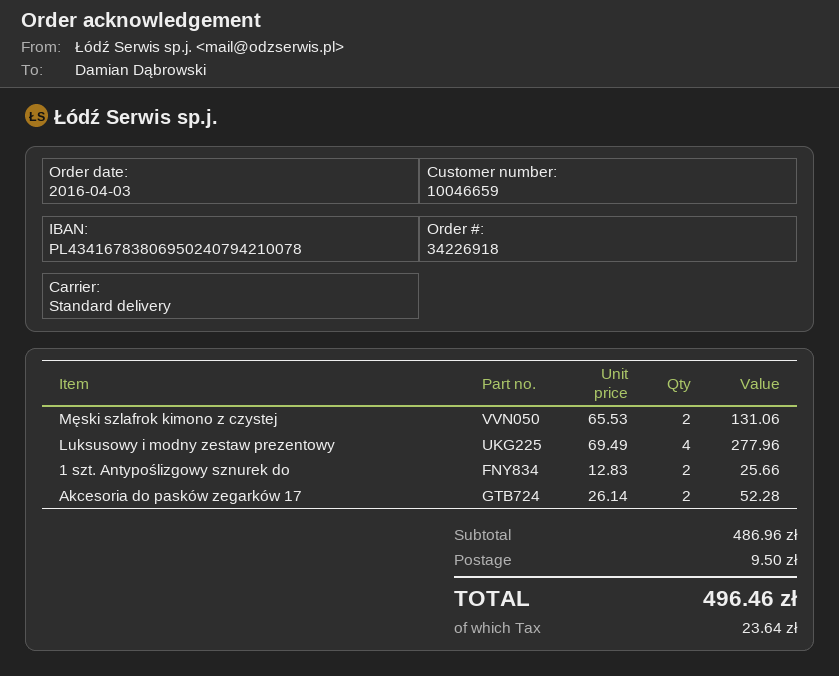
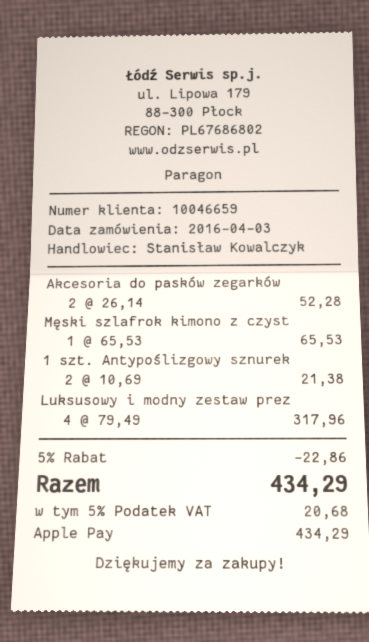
Męski szlafrok kimono z czystej: 2 x 65.53 = 131.06 -> 1 x 65.53 = 65.53
Luksusowy i modny zestaw prezentowy: 4 x 69.49 = 277.96 -> 4 x 79.49 = 317.96
1 szt. Antypoślizgowy sznurek do: 2 x 12.83 = 25.66 -> 2 x 10.69 = 21.38
discount: none -> 5% = 22.86
shipping: 9.50 -> none
tax: 23.64 -> 20.68
total: 496.46 -> 434.29

